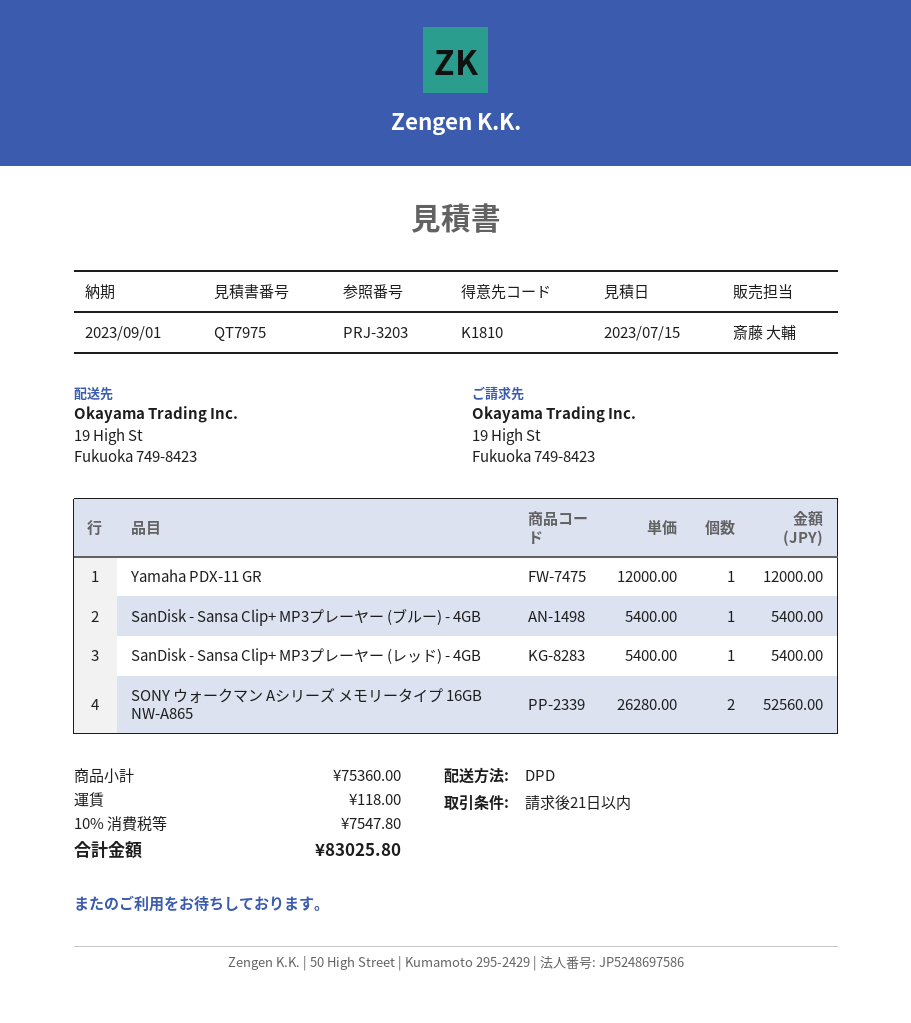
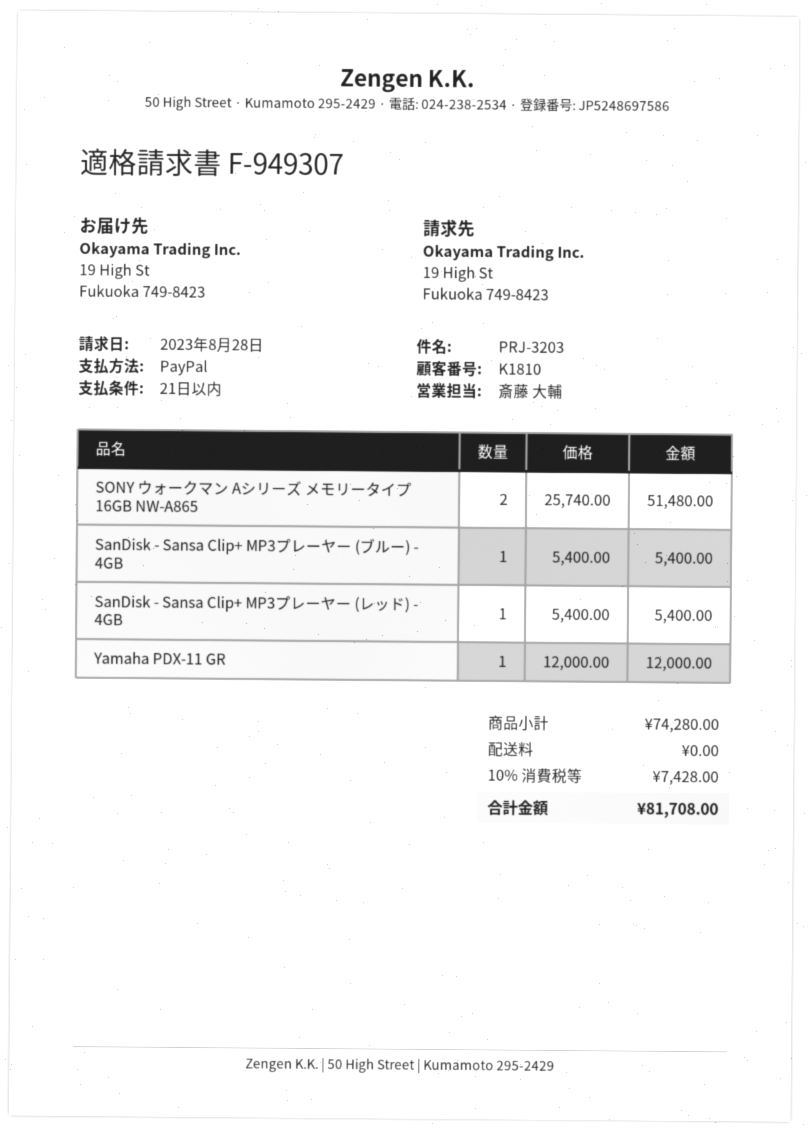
SONY ウォークマン Aシリーズ メモリータイプ 16GB NW-A865: 2 x 26280.00 = 52560.00 -> 2 x 25740.00 = 51480.00
subtotal: 75360.00 -> 74280.00
shipping: 118.00 -> 0.00
tax: 10% = 7547.80 -> 10% = 7428.00
total: 83025.80 -> 81708.00

